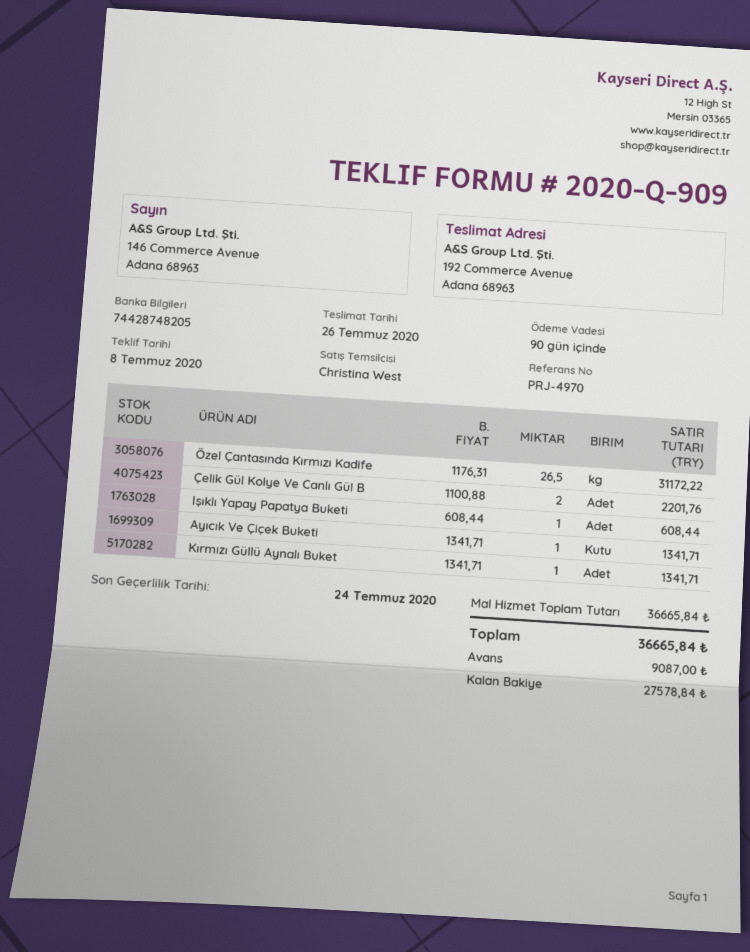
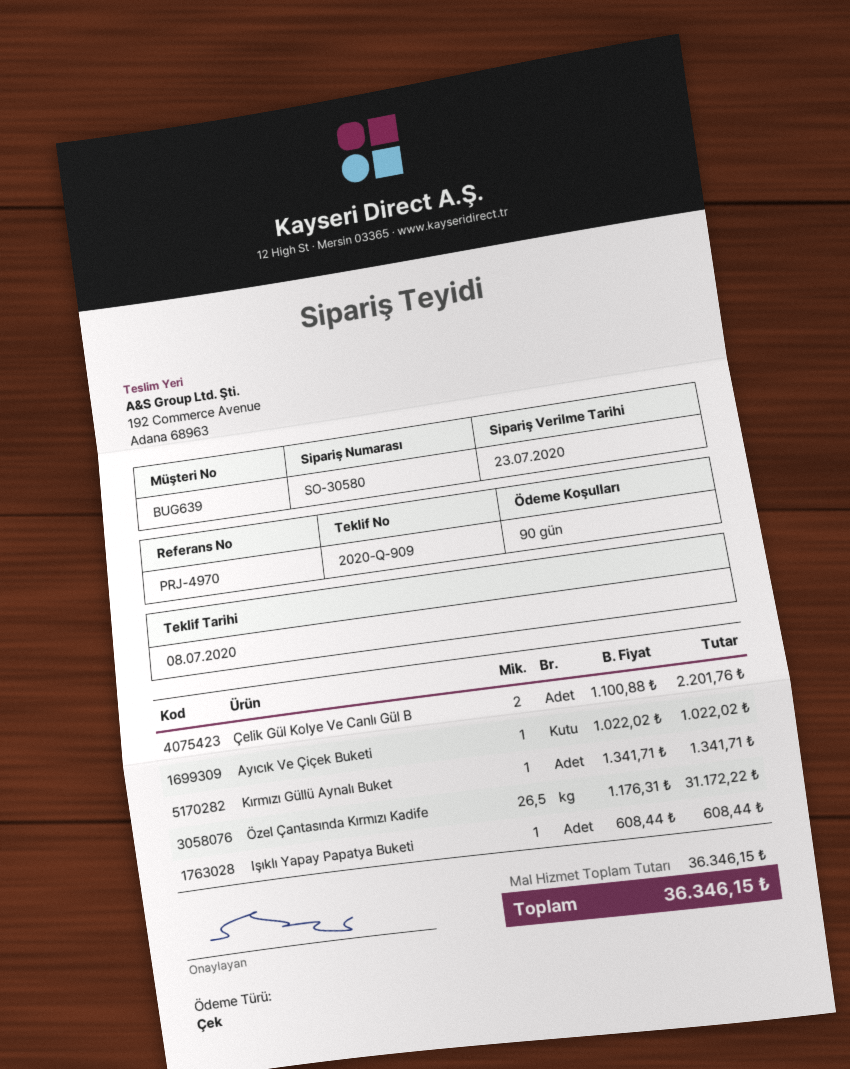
Ayıcık Ve Çiçek Buketi: 1 x 1341.71 = 1341.71 -> 1 x 1022.02 = 1022.02
subtotal: 36665.84 -> 36346.15
total: 36665.84 -> 36346.15

